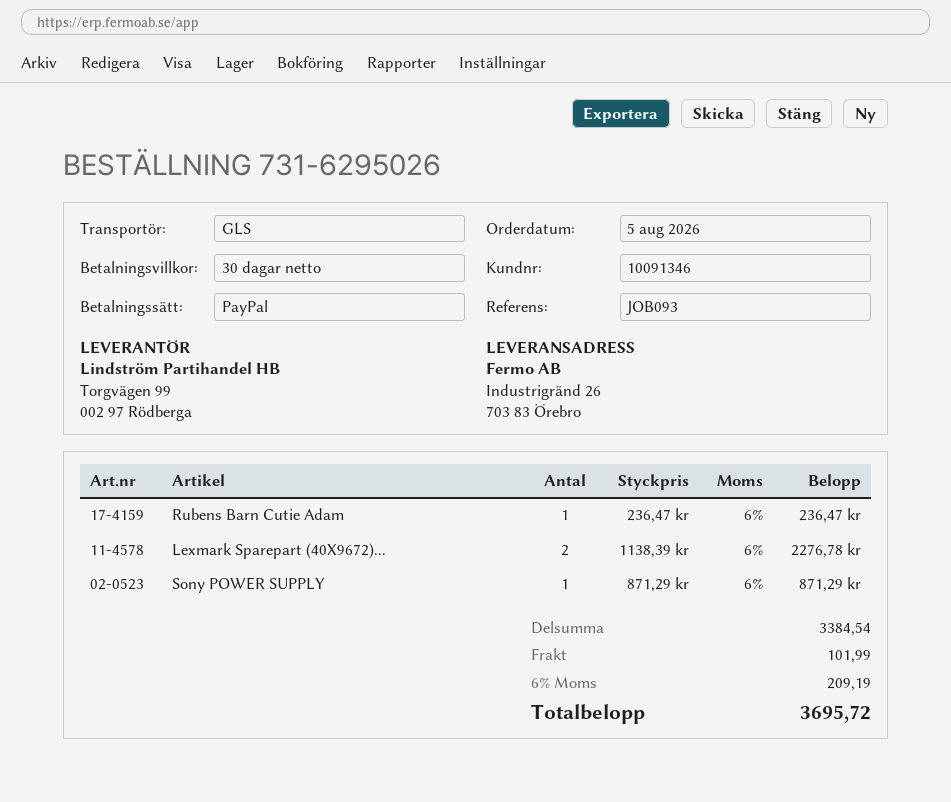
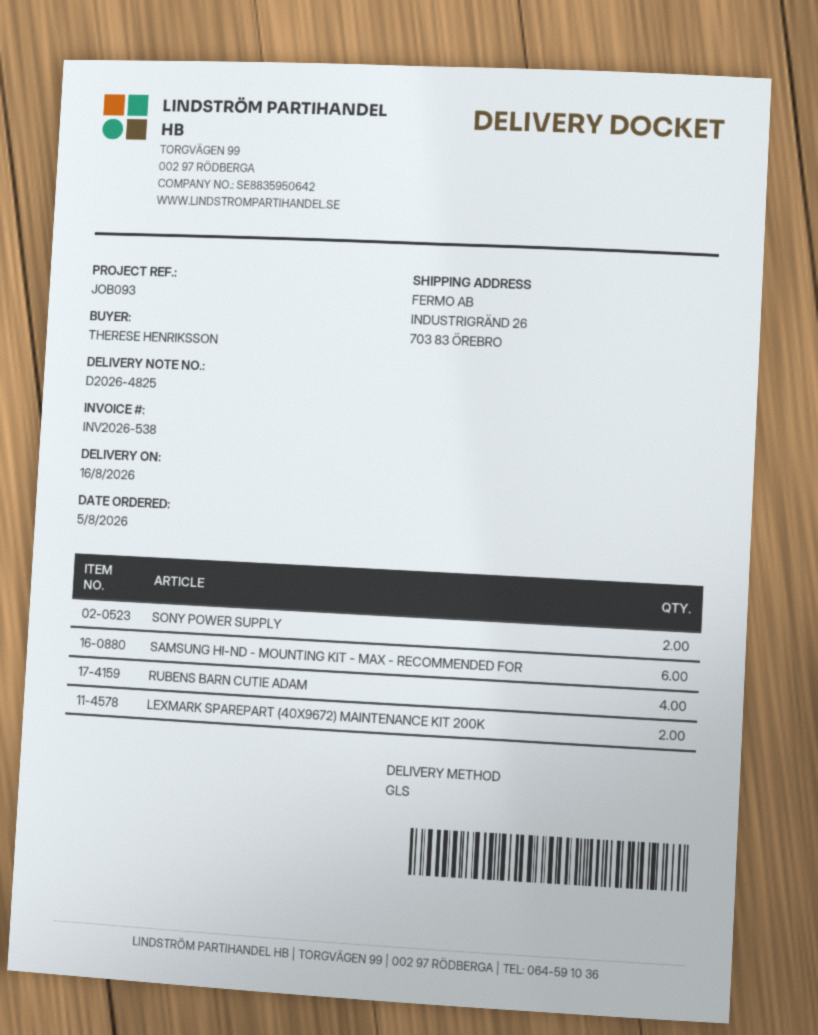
Rubens Barn Cutie Adam: 1 -> 4
Sony POWER SUPPLY: 1 -> 2
SAMSUNG HI-ND - MOUNTING KIT - MAX - RECOMMENDED FOR: none -> 6

